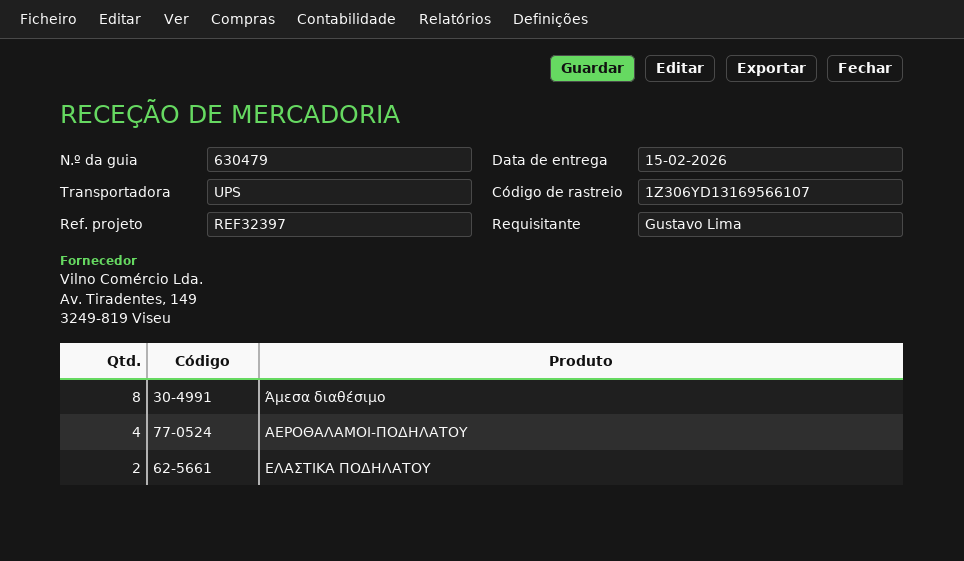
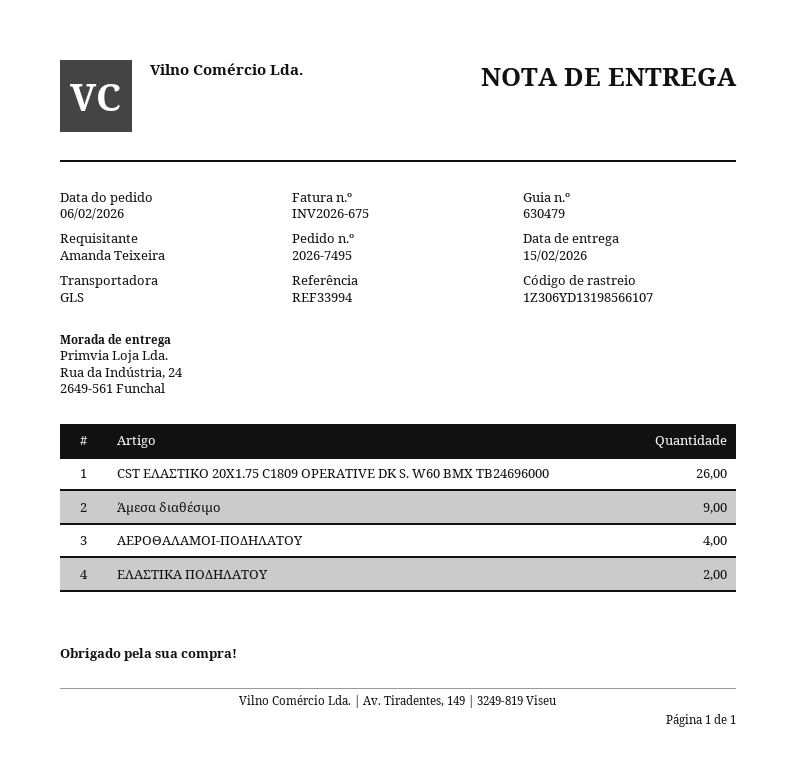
reference: REF32397 -> REF33994
ordered by: Gustavo Lima -> Amanda Teixeira
shipping method: UPS -> GLS
tracking number: 1Z306YD13169566107 -> 1Z306YD13198566107
Άμεσα διαθέσιμο: 8 -> 9
CST ΕΛΑΣΤΙΚΟ 20X1.75 C1809 OPERATIVE DK S. W60 BMX TB24696000: none -> 26

